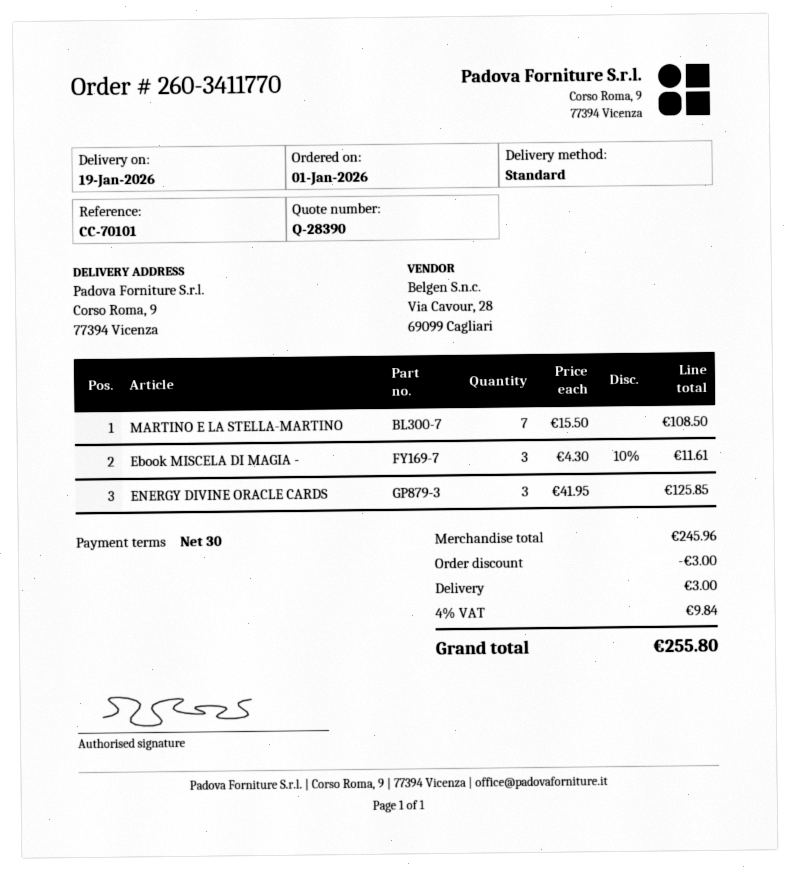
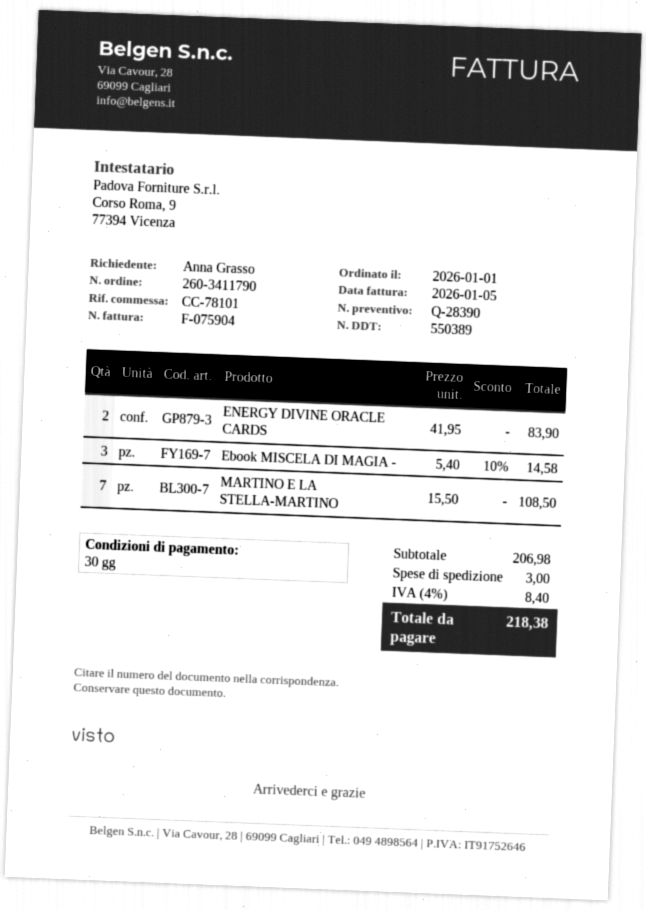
order number: 260-3411770 -> 260-3411790
reference: CC-70101 -> CC-78101
Ebook MISCELA DI MAGIA -: 3 x 4.30 - 10% = 11.61 -> 3 x 5.40 - 10% = 14.58
ENERGY DIVINE ORACLE CARDS: 3 x 41.95 = 125.85 -> 2 x 41.95 = 83.90
subtotal: 245.96 -> 206.98
discount: 3.00 -> none
tax: 4% = 9.84 -> 4% = 8.40
total: 255.80 -> 218.38

